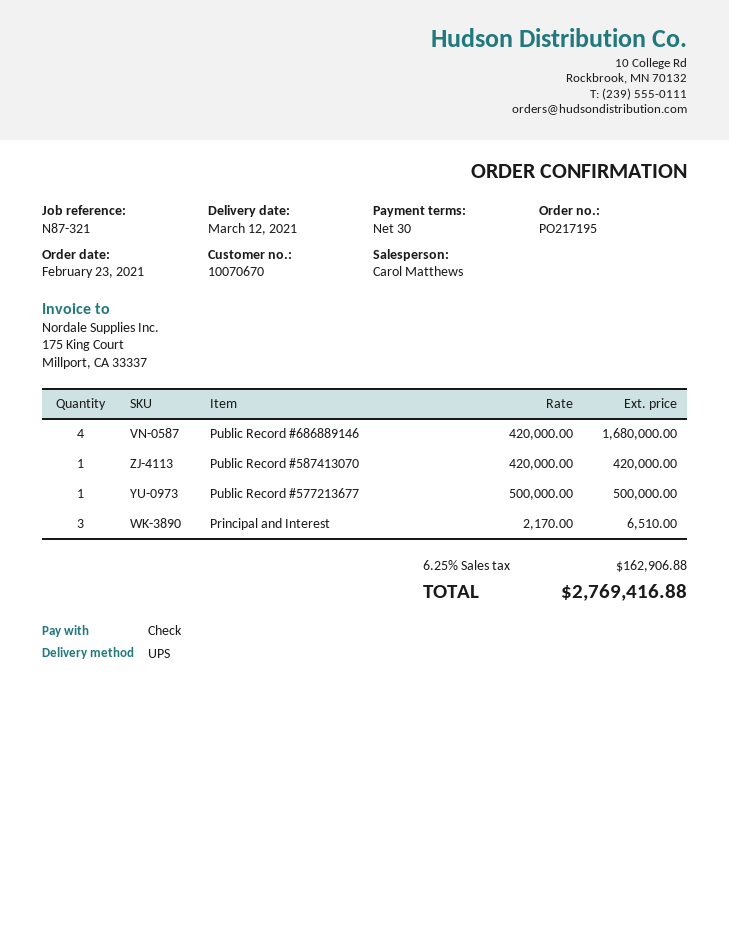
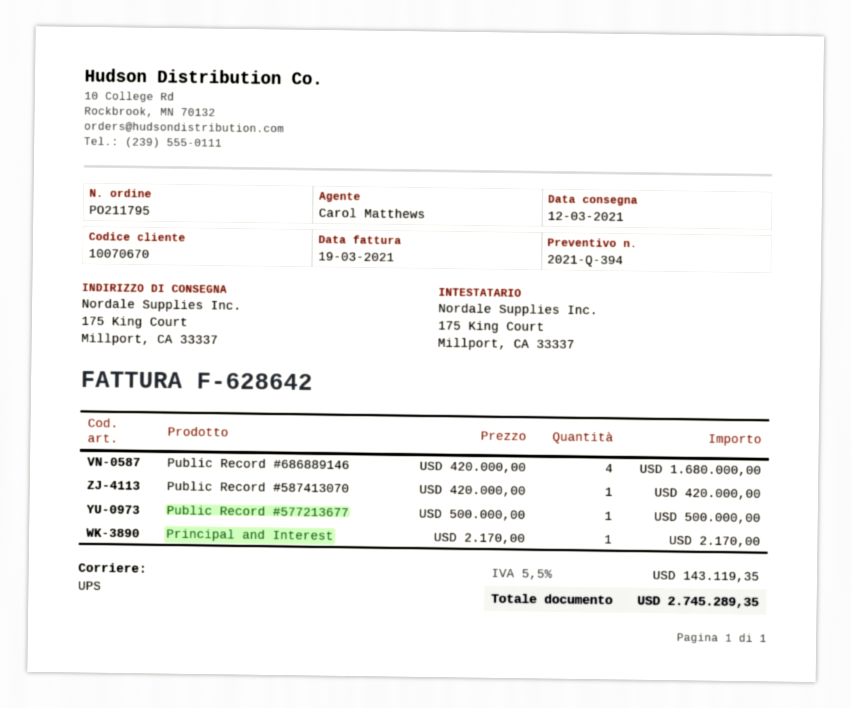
order number: PO217195 -> PO211795
Principal and Interest: 3 x 2170.00 = 6510.00 -> 1 x 2170.00 = 2170.00
tax: 6.25% = 162906.88 -> 5.5% = 143119.35
total: 2769416.88 -> 2745289.35

